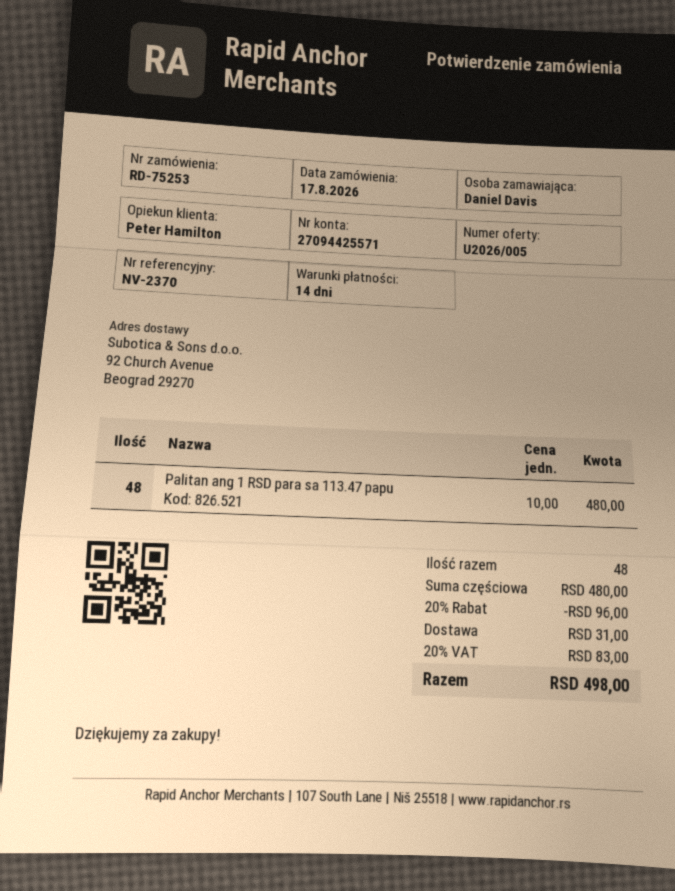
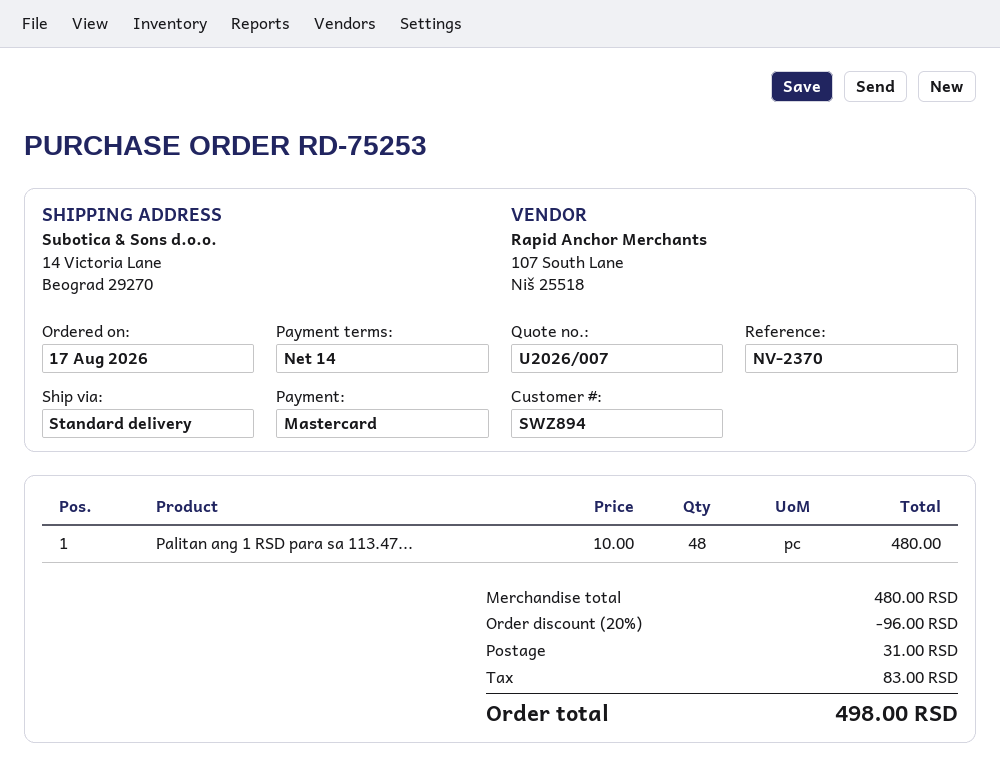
quote number: U2026/005 -> U2026/007
ship to: 92 Church Avenue, Beograd 29270 -> 14 Victoria Lane, Beograd 29270

